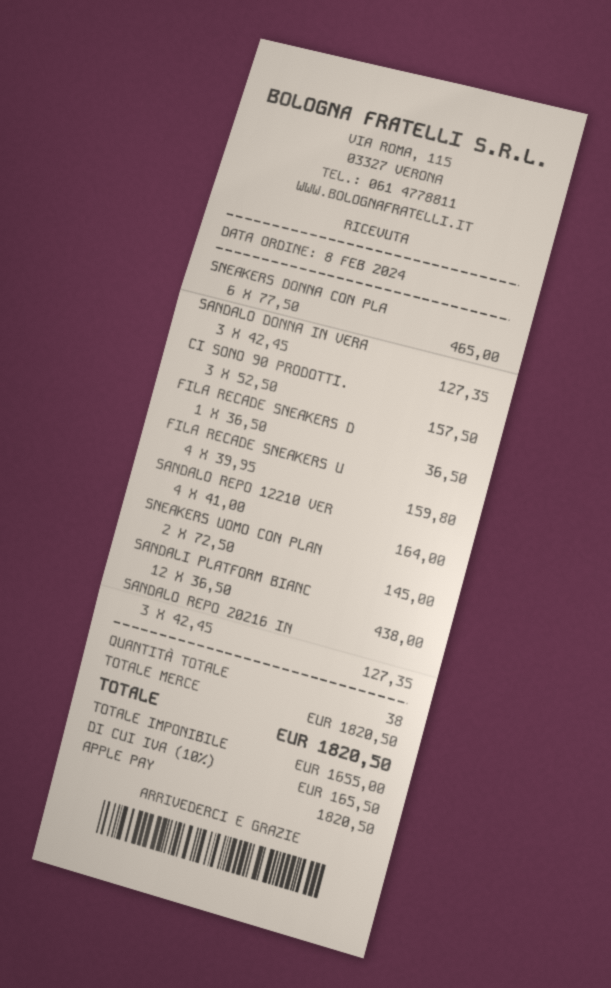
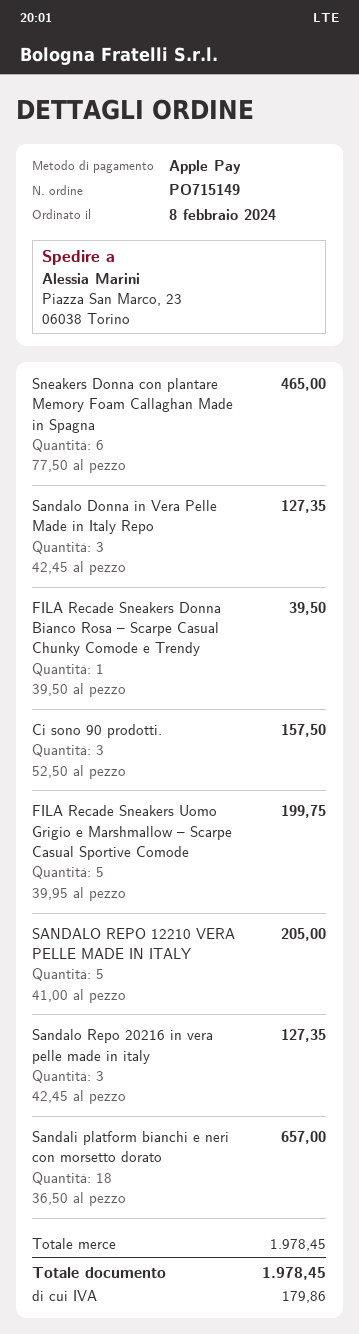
FILA RECADE SNEAKERS D: 1 x 36.50 = 36.50 -> 1 x 39.50 = 39.50
FILA RECADE SNEAKERS U: 4 x 39.95 = 159.80 -> 5 x 39.95 = 199.75
SANDALO REPO 12210 VER: 4 x 41.00 = 164.00 -> 5 x 41.00 = 205.00
SNEAKERS UOMO CON PLAN: 2 x 72.50 = 145.00 -> none
SANDALI PLATFORM BIANC: 12 x 36.50 = 438.00 -> 18 x 36.50 = 657.00
subtotal: 1820.50 -> 1978.45
tax: 165.50 -> 179.86
total: 1820.50 -> 1978.45

